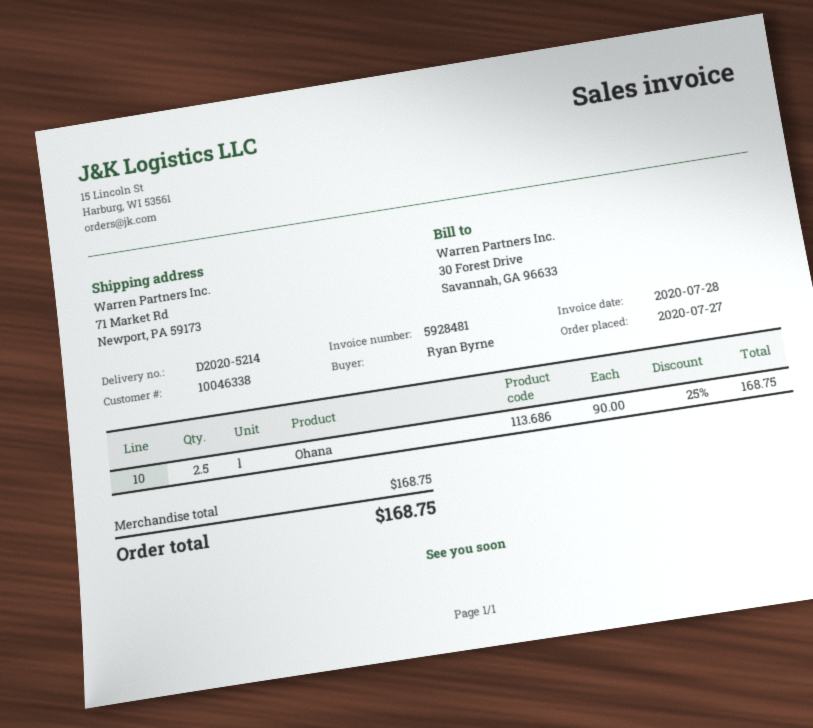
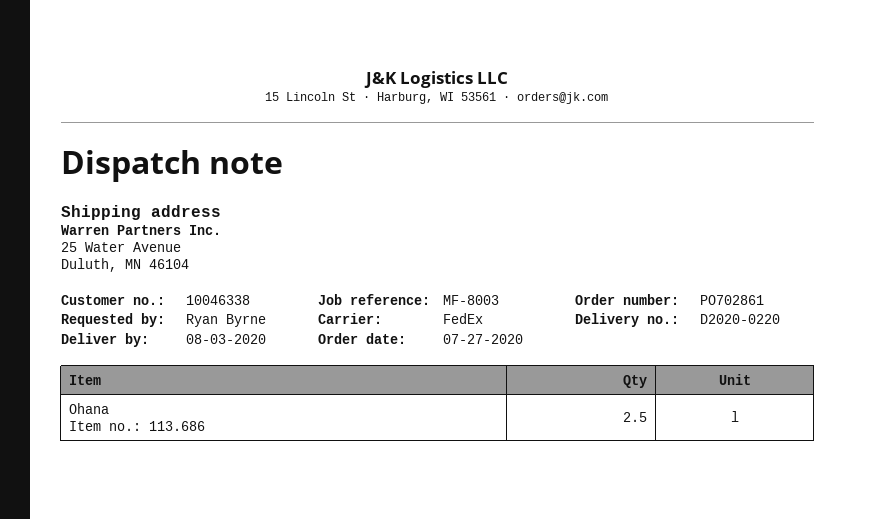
delivery note number: D2020-5214 -> D2020-0220
ship to: 71 Market Rd, Newport, PA 59173 -> 25 Water Avenue, Duluth, MN 46104

